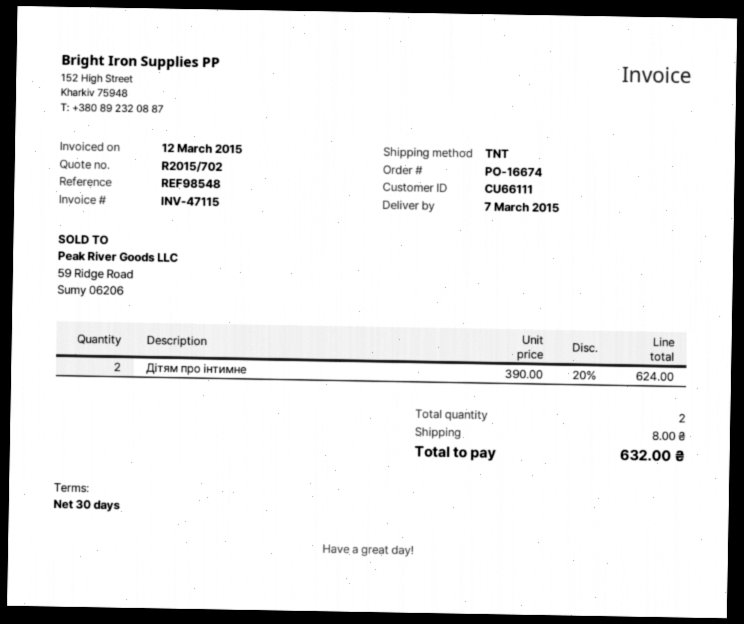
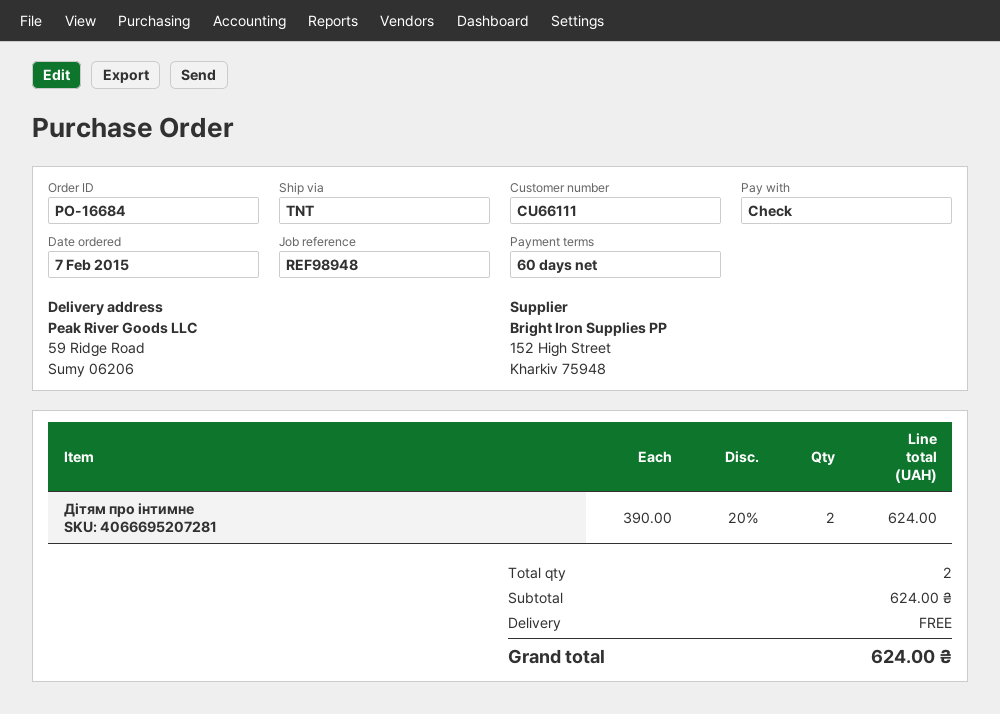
order number: PO-16674 -> PO-16684
payment terms: 30 days -> 60 days
reference: REF98548 -> REF98948
shipping: 8.00 -> 0.00
total: 632.00 -> 624.00

